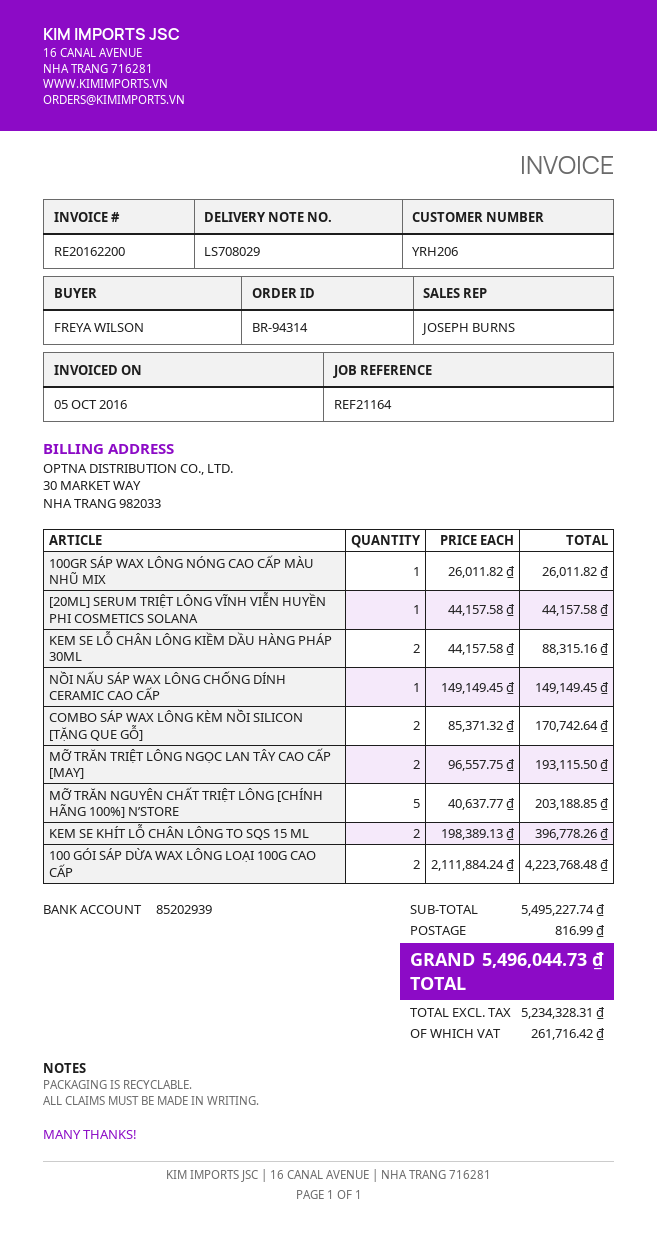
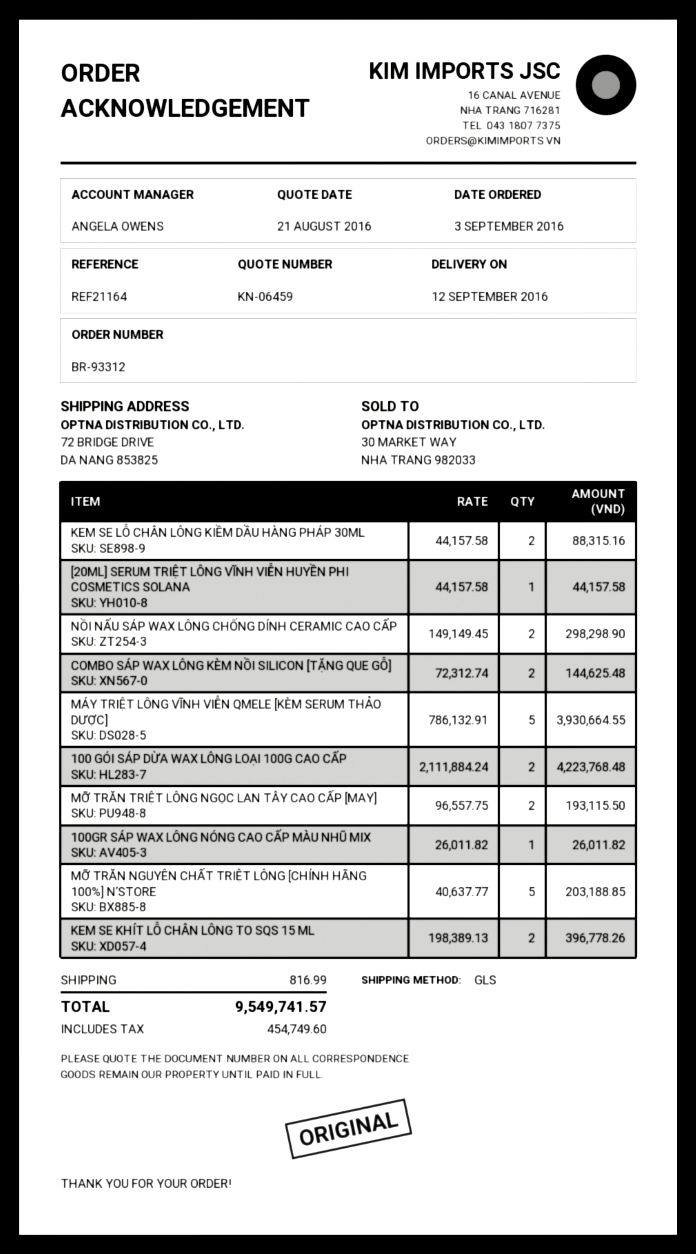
order number: BR-94314 -> BR-93312
sales rep: JOSEPH BURNS -> ANGELA OWENS
NỒI NẤU SÁP WAX LÔNG CHỐNG DÍNH CERAMIC CAO CẤP: 1 x 149149.45 = 149149.45 -> 2 x 149149.45 = 298298.90
COMBO SÁP WAX LÔNG KÈM NỒI SILICON [TẶNG QUE GỖ]: 2 x 85371.32 = 170742.64 -> 2 x 72312.74 = 144625.48
MÁY TRIỆT LÔNG VĨNH VIỄN QMELE [KÈM SERUM THẢO DƯỢC]: none -> 5 x 786132.91 = 3930664.55
tax: 261716.42 -> 454749.60
total: 5496044.73 -> 9549741.57

